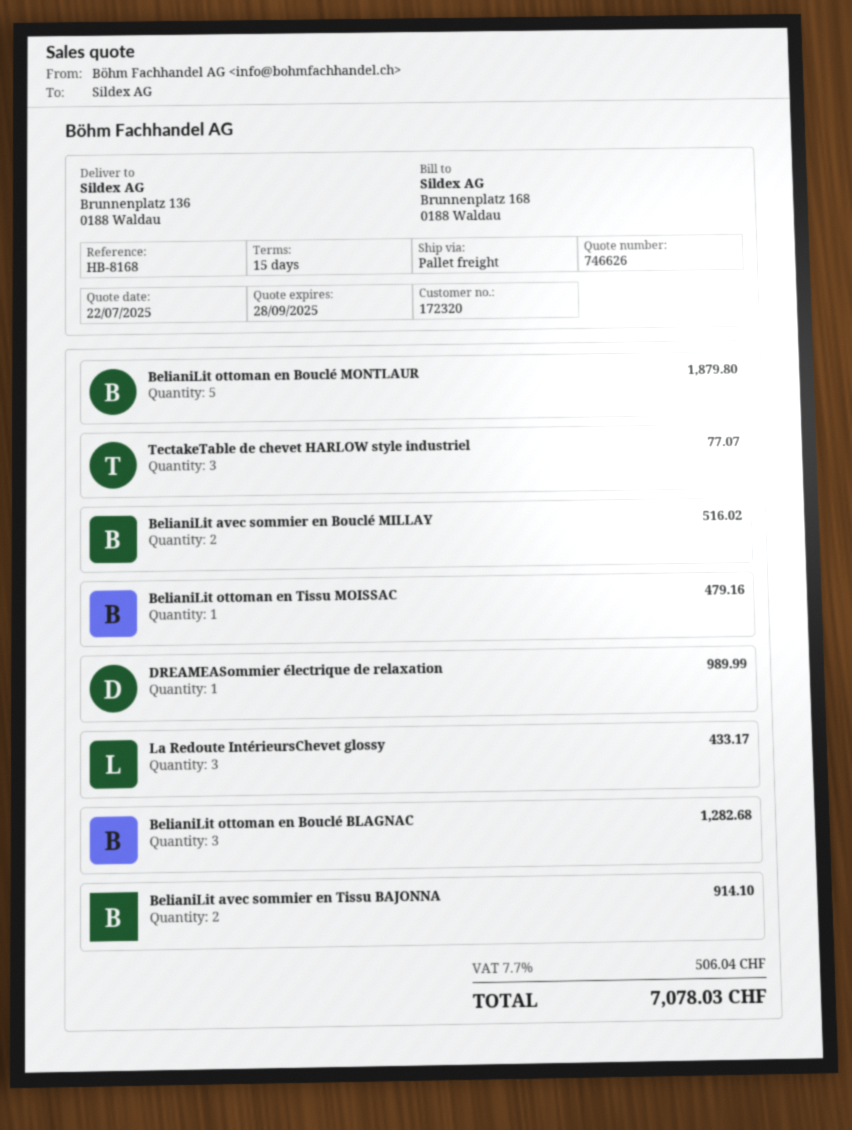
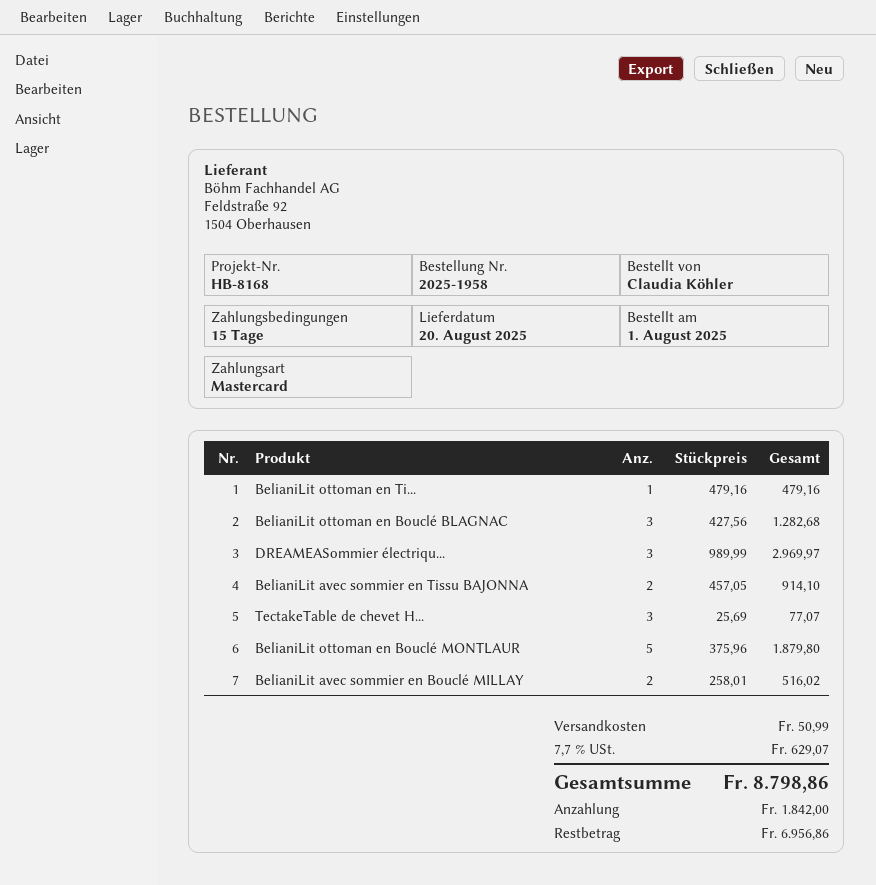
DREAMEASommier électrique de relaxation: 1 for 989.99 -> 3 for 2969.97
La Redoute IntérieursChevet glossy: 3 for 433.17 -> none
shipping: none -> 50.99
tax: 7.7% = 506.04 -> 7.7% = 629.07
total: 7078.03 -> 8798.86

